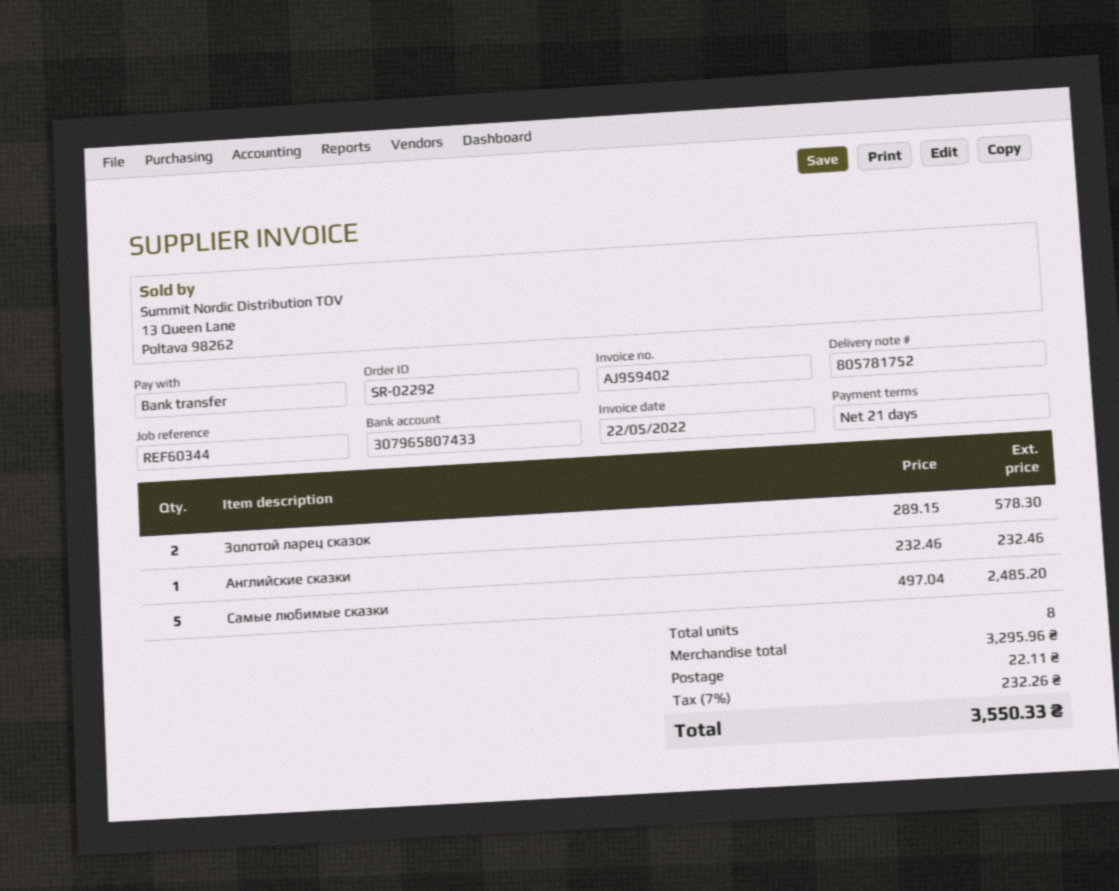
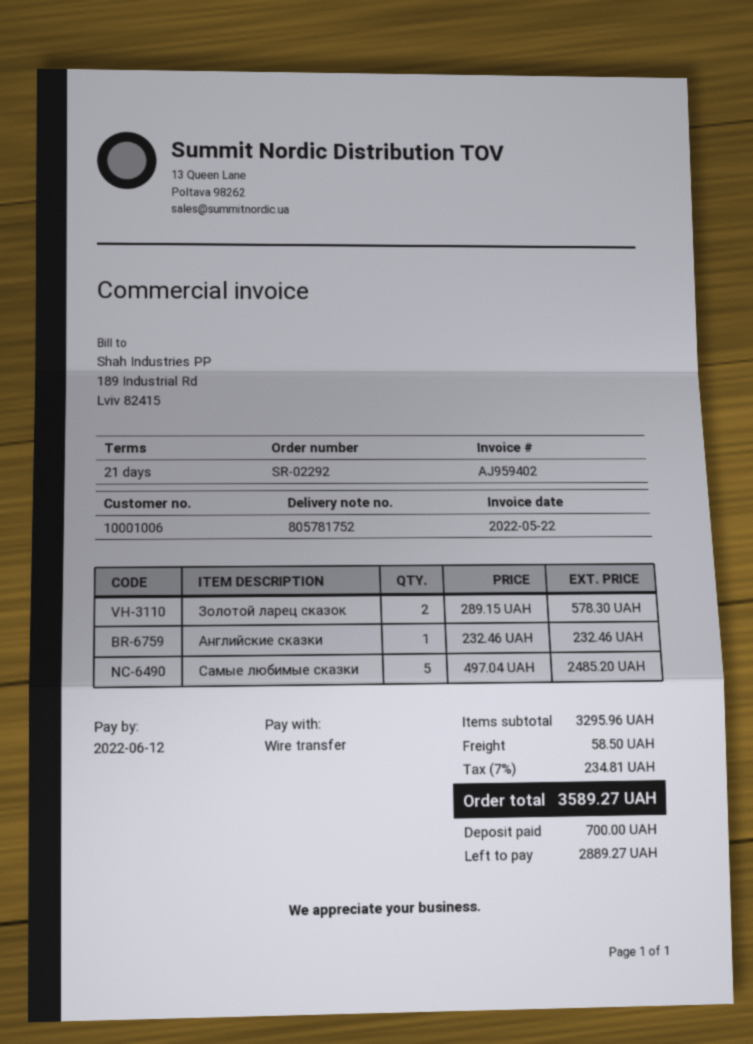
shipping: 22.11 -> 58.50
tax: 7% = 232.26 -> 7% = 234.81
total: 3550.33 -> 3589.27

